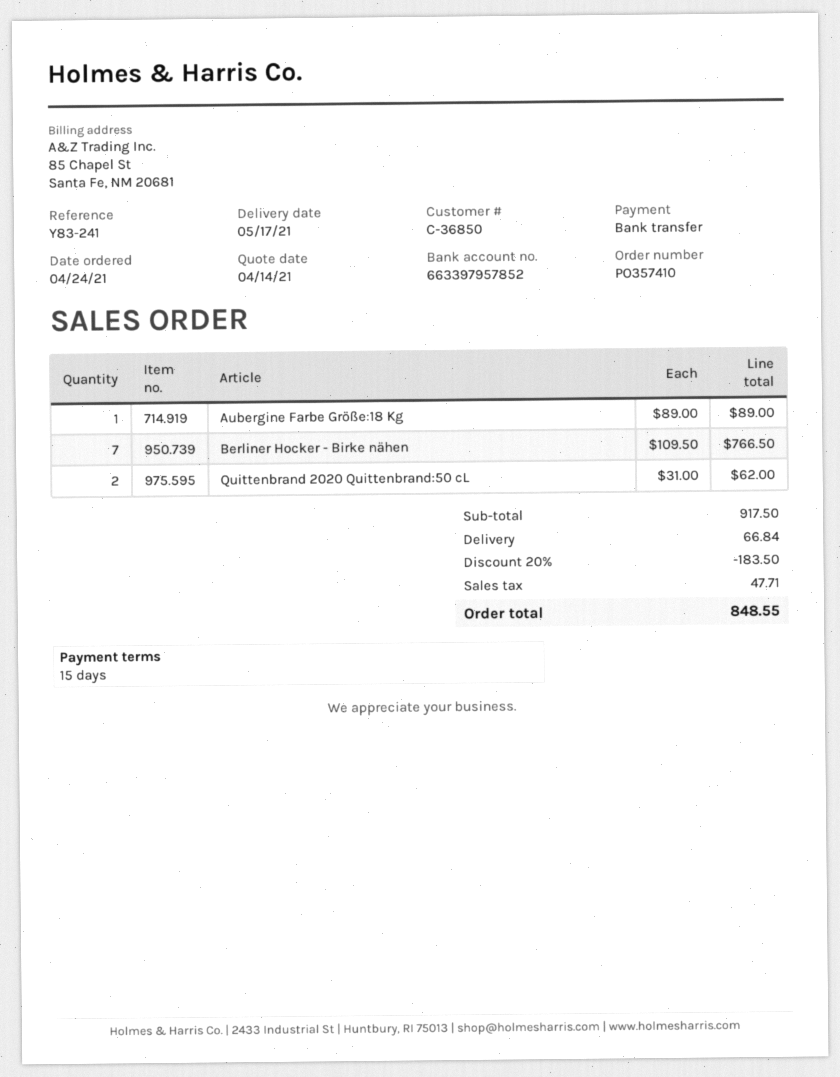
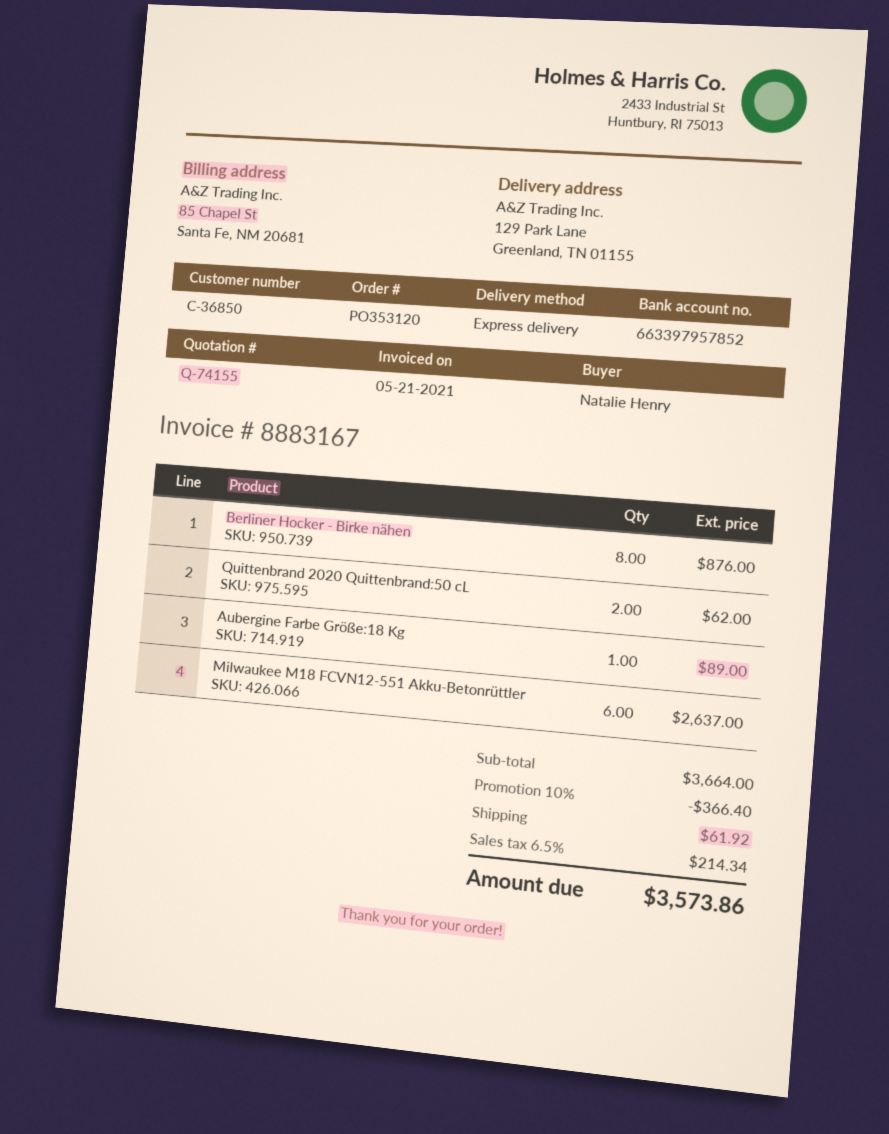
order number: PO357410 -> PO353120
Berliner Hocker - Birke nähen: 7 for 766.50 -> 8 for 876.00
Milwaukee M18 FCVN12-551 Akku-Betonrüttler: none -> 6 for 2637.00
subtotal: 917.50 -> 3664.00
discount: 20% = 183.50 -> 10% = 366.40
shipping: 66.84 -> 61.92
tax: 47.71 -> 214.34
total: 848.55 -> 3573.86

